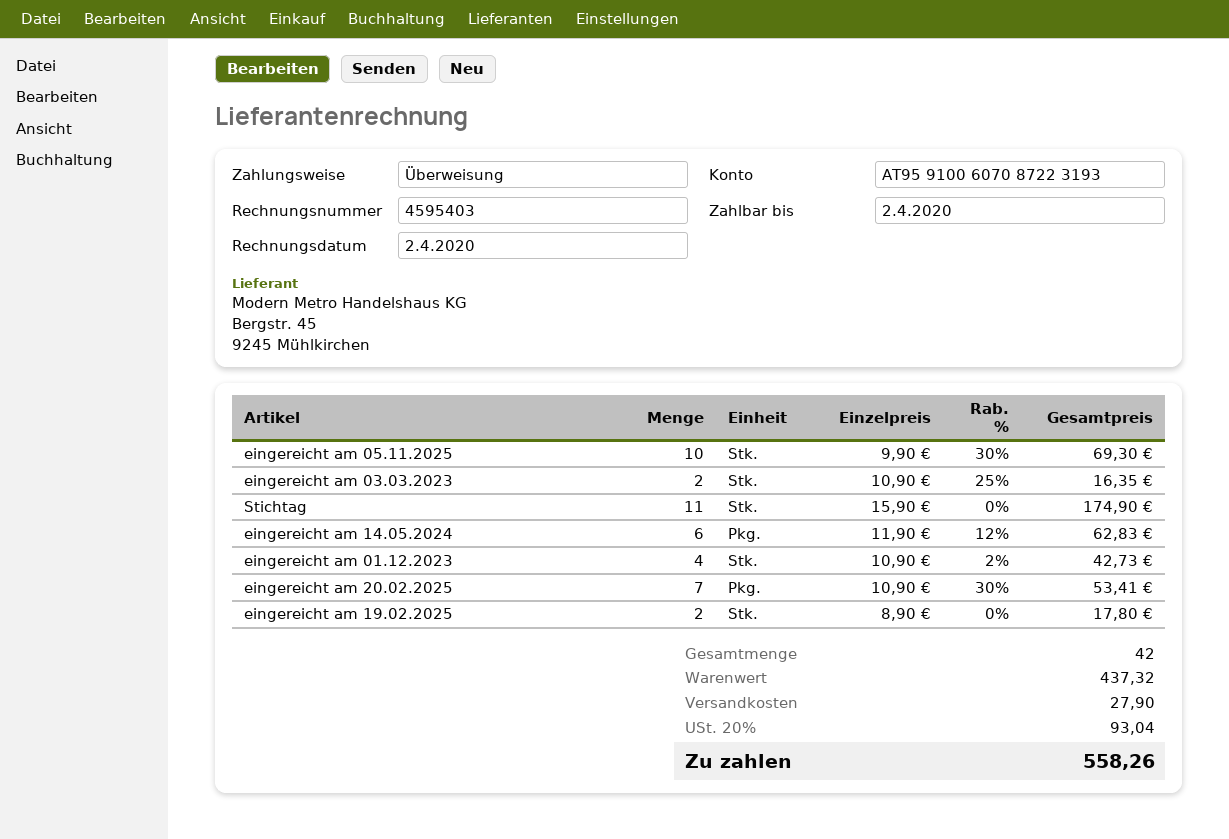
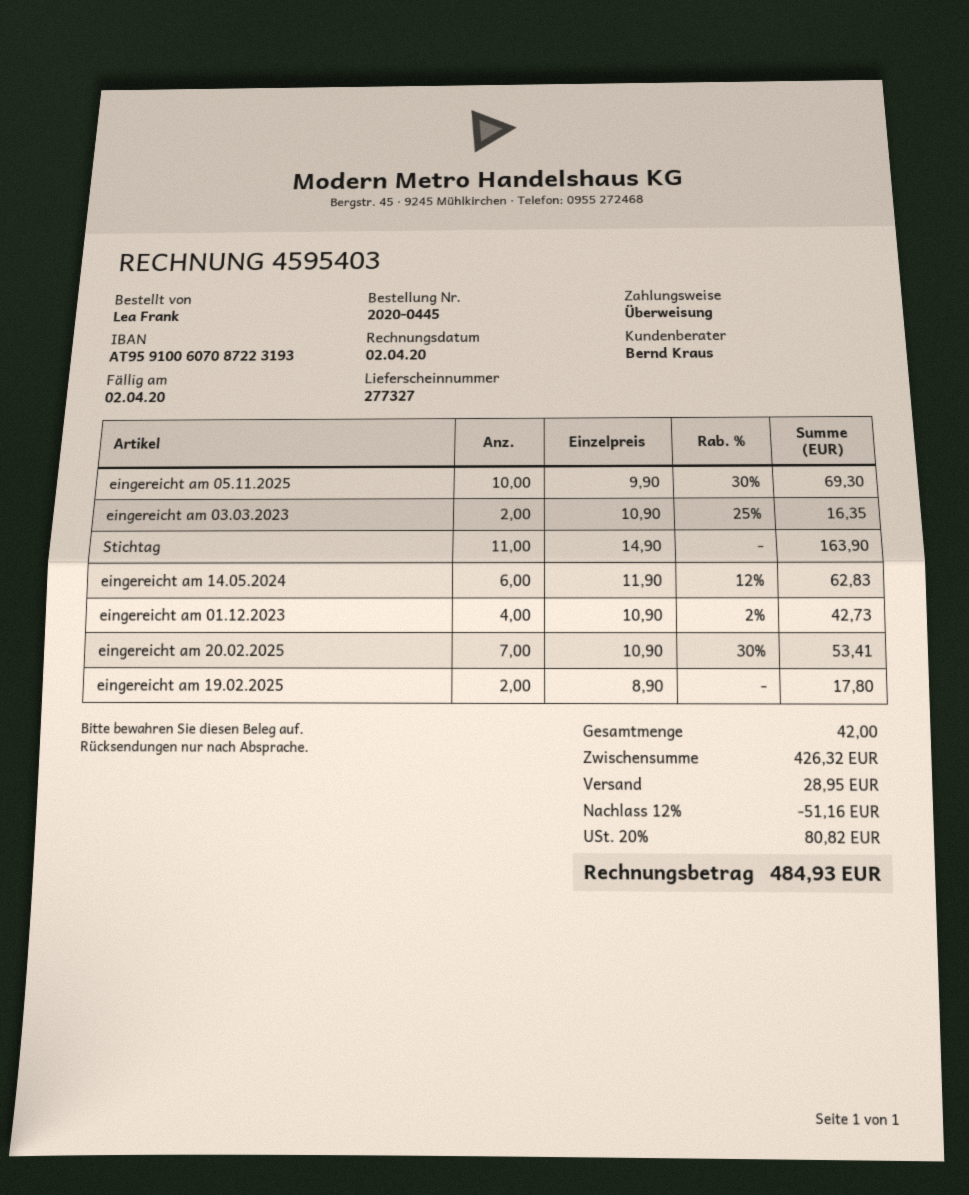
Stichtag: 11 x 15.90 = 174.90 -> 11 x 14.90 = 163.90
subtotal: 437.32 -> 426.32
discount: none -> 12% = 51.16
shipping: 27.90 -> 28.95
tax: 20% = 93.04 -> 20% = 80.82
total: 558.26 -> 484.93

